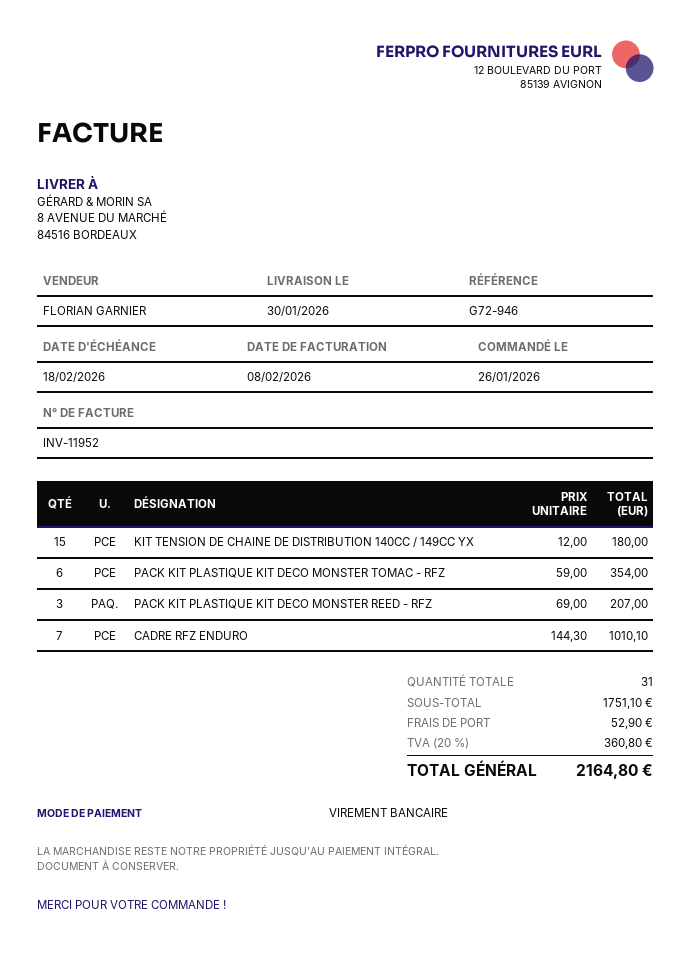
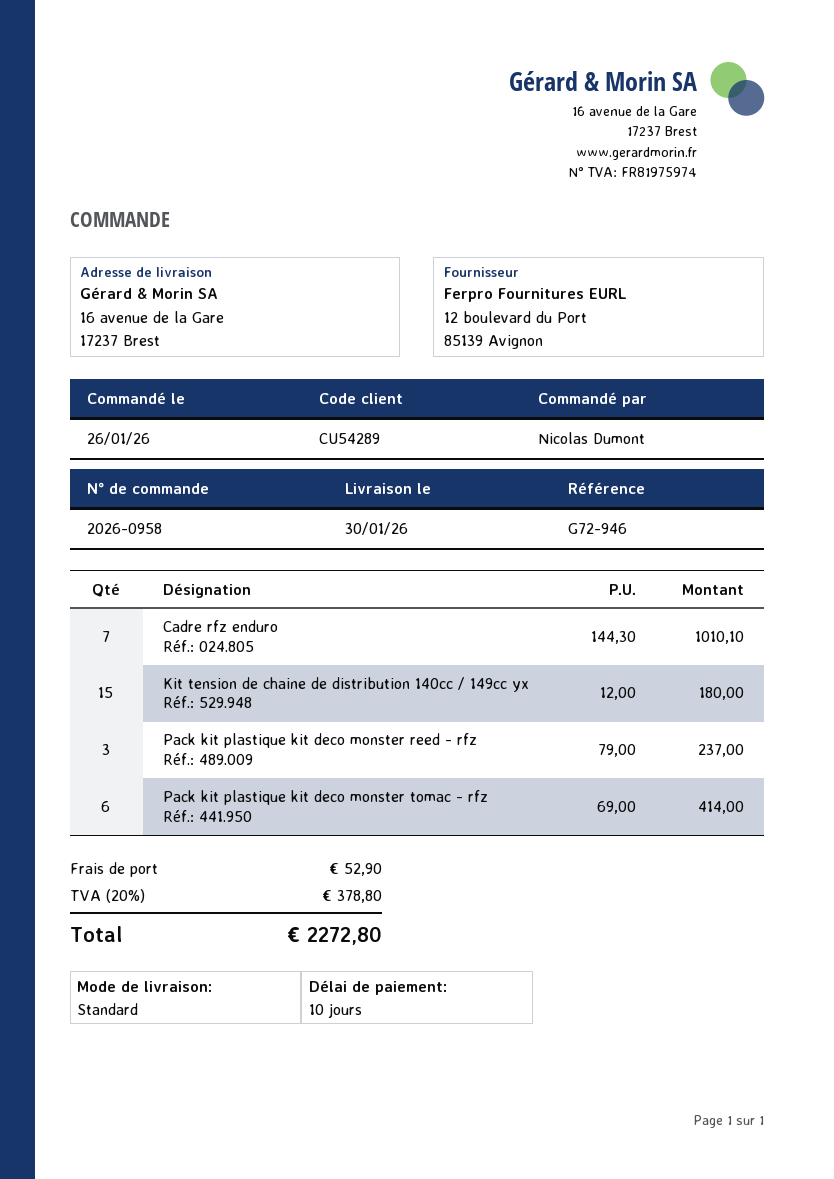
ship to: 8 AVENUE DU MARCHÉ, 84516 BORDEAUX -> 16 avenue de la Gare, 17237 Brest
PACK KIT PLASTIQUE KIT DECO MONSTER TOMAC - RFZ: 6 x 59.00 = 354.00 -> 6 x 69.00 = 414.00
PACK KIT PLASTIQUE KIT DECO MONSTER REED - RFZ: 3 x 69.00 = 207.00 -> 3 x 79.00 = 237.00
tax: 20% = 360.80 -> 20% = 378.80
total: 2164.80 -> 2272.80

